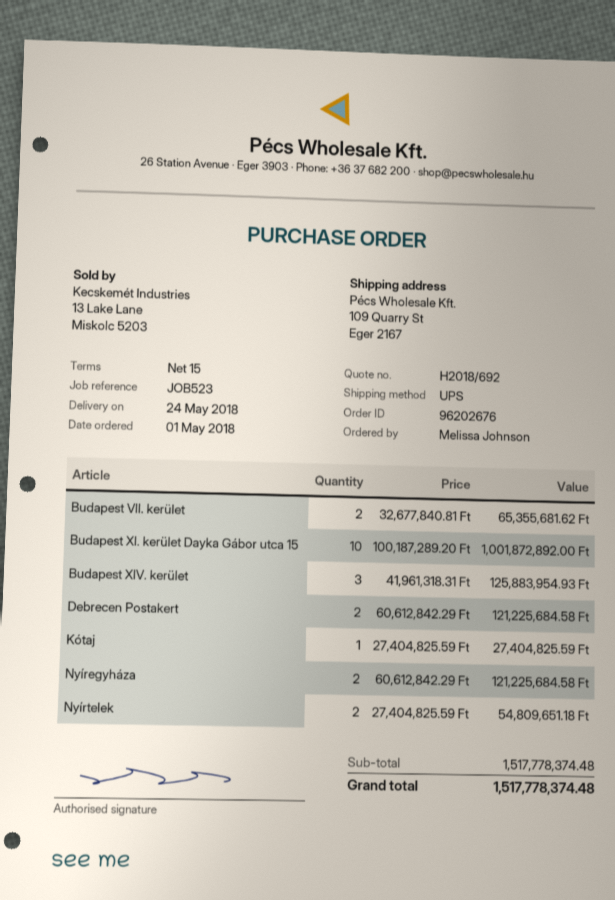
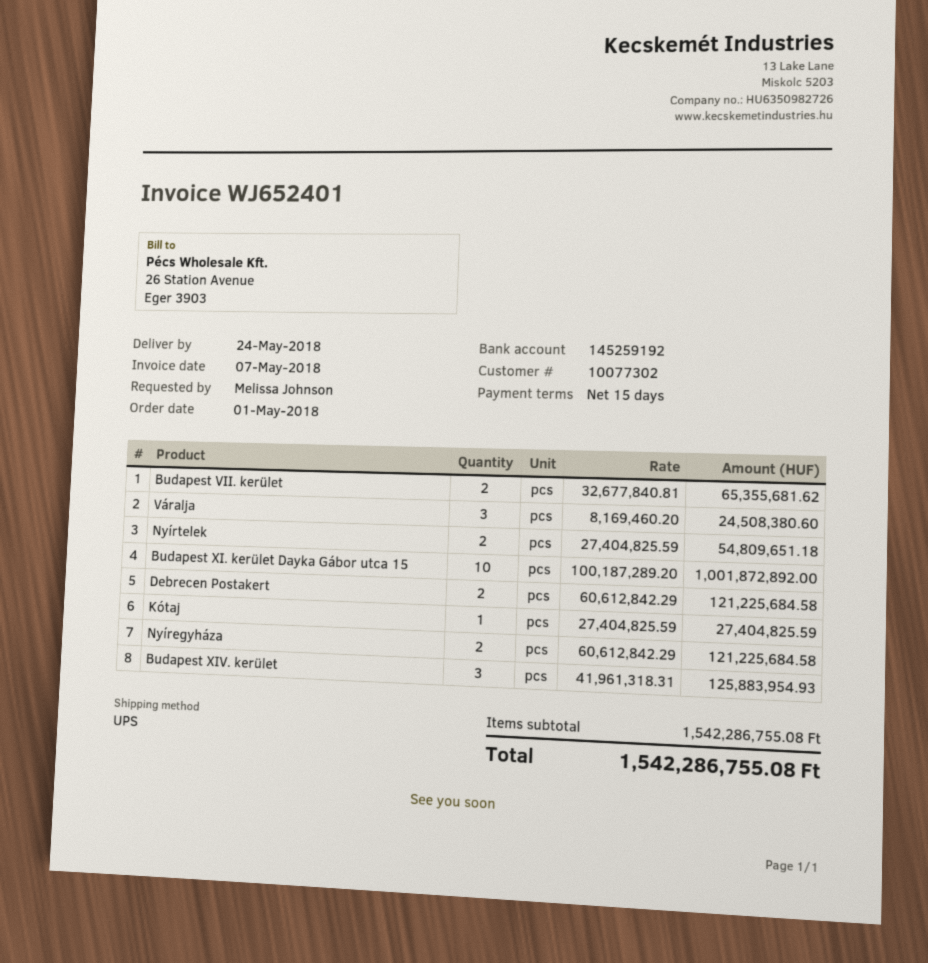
Váralja: none -> 3 x 8169460.20 = 24508380.60
subtotal: 1517778374.48 -> 1542286755.08
total: 1517778374.48 -> 1542286755.08

